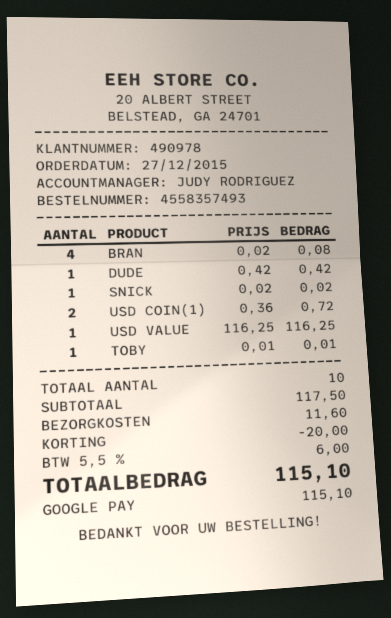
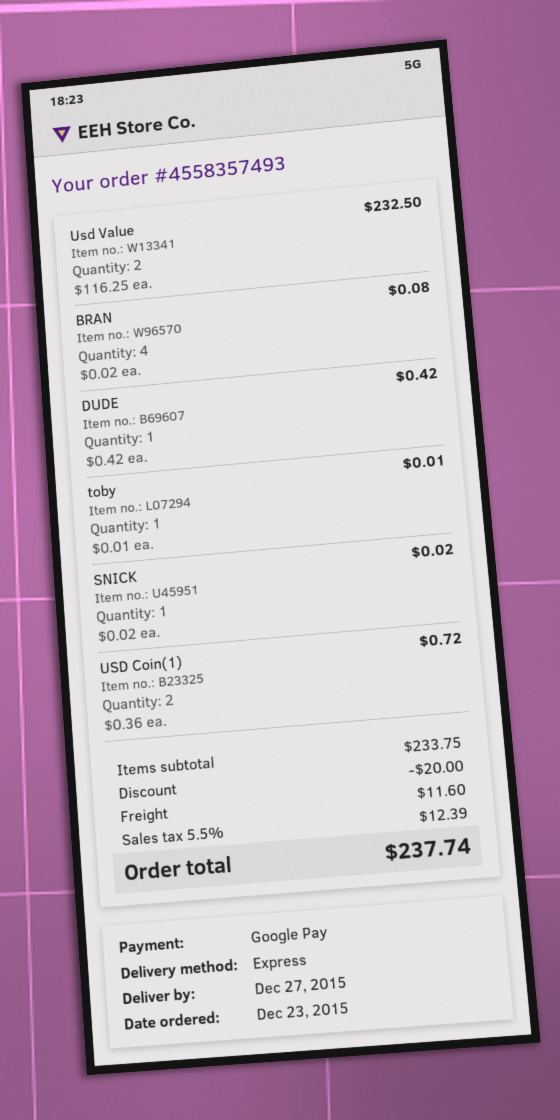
order date: 2015-12-27 -> 2015-12-23
USD VALUE: 1 x 116.25 = 116.25 -> 2 x 116.25 = 232.50
subtotal: 117.50 -> 233.75
tax: 5.5% = 6.00 -> 5.5% = 12.39
total: 115.10 -> 237.74

